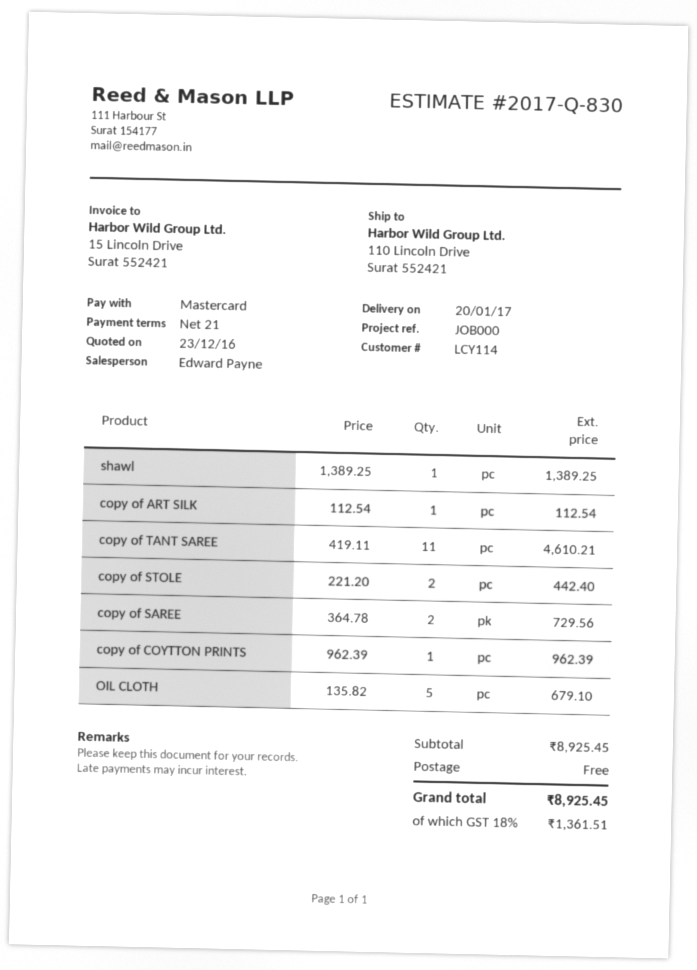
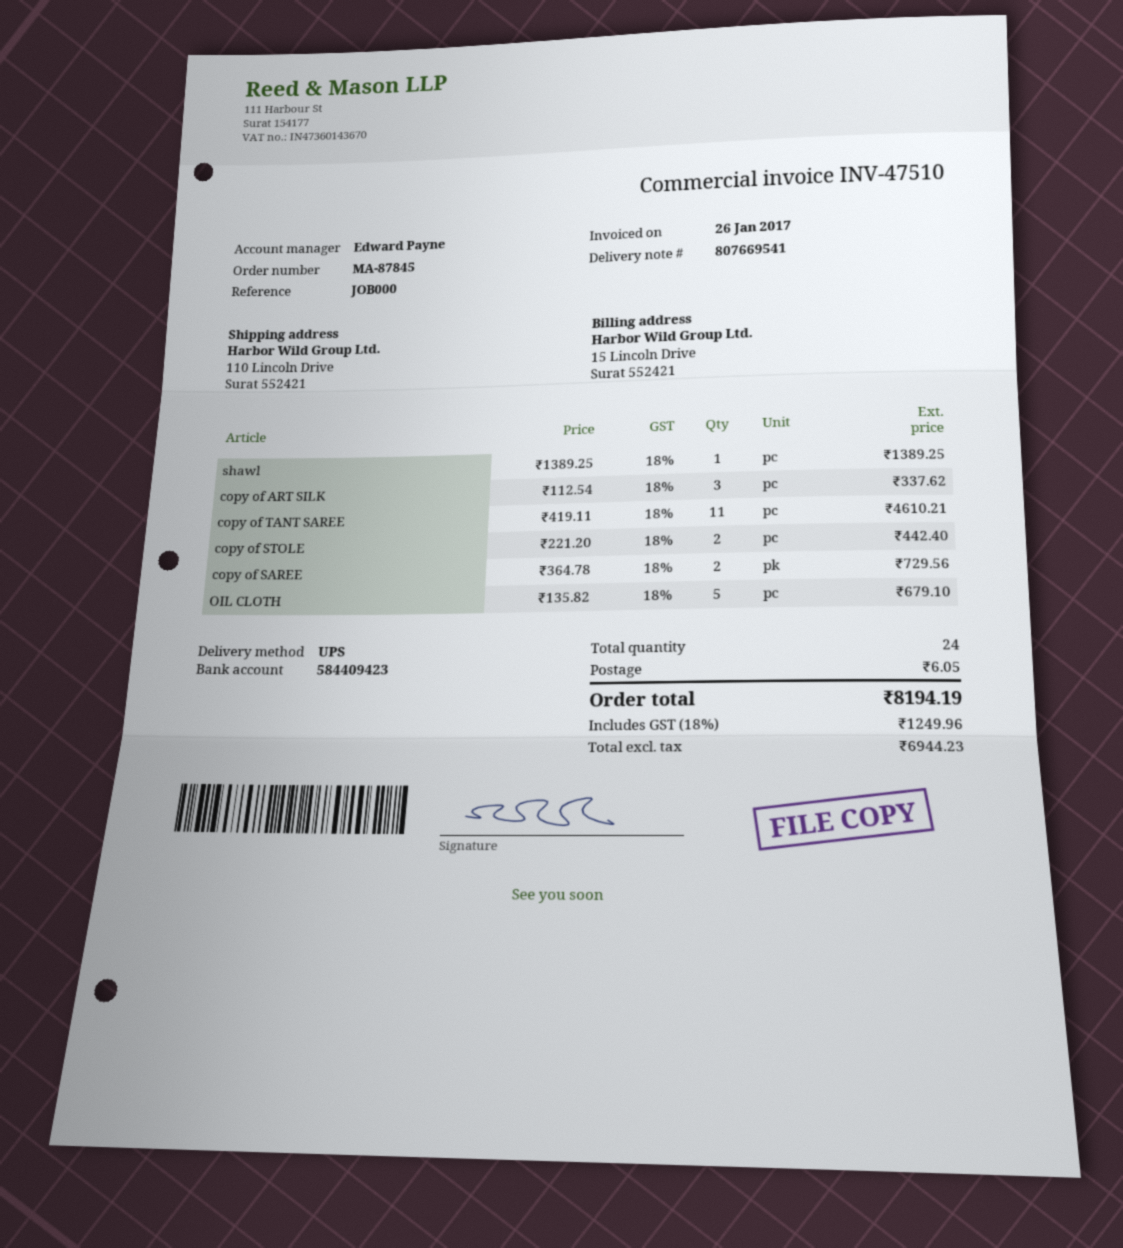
copy of ART SILK: 1 x 112.54 = 112.54 -> 3 x 112.54 = 337.62
copy of COYTTON PRINTS: 1 x 962.39 = 962.39 -> none
shipping: 0.00 -> 6.05
tax: 18% = 1361.51 -> 18% = 1249.96
total: 8925.45 -> 8194.19

